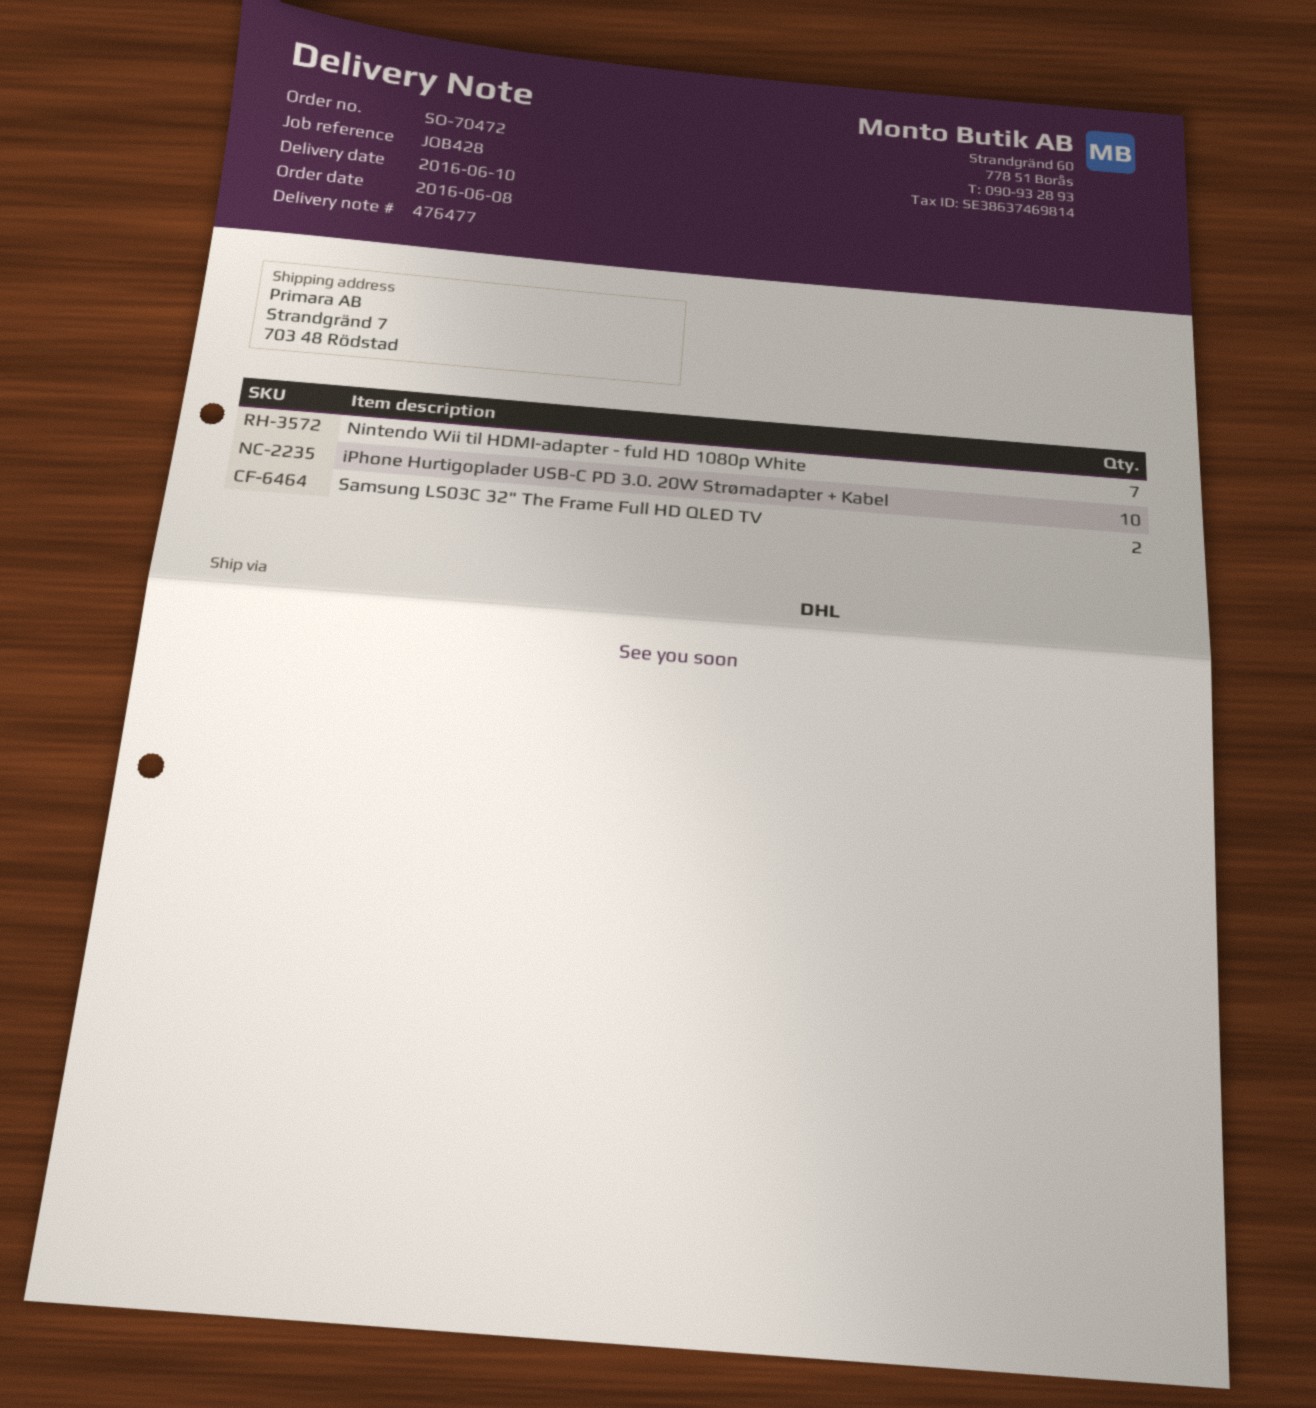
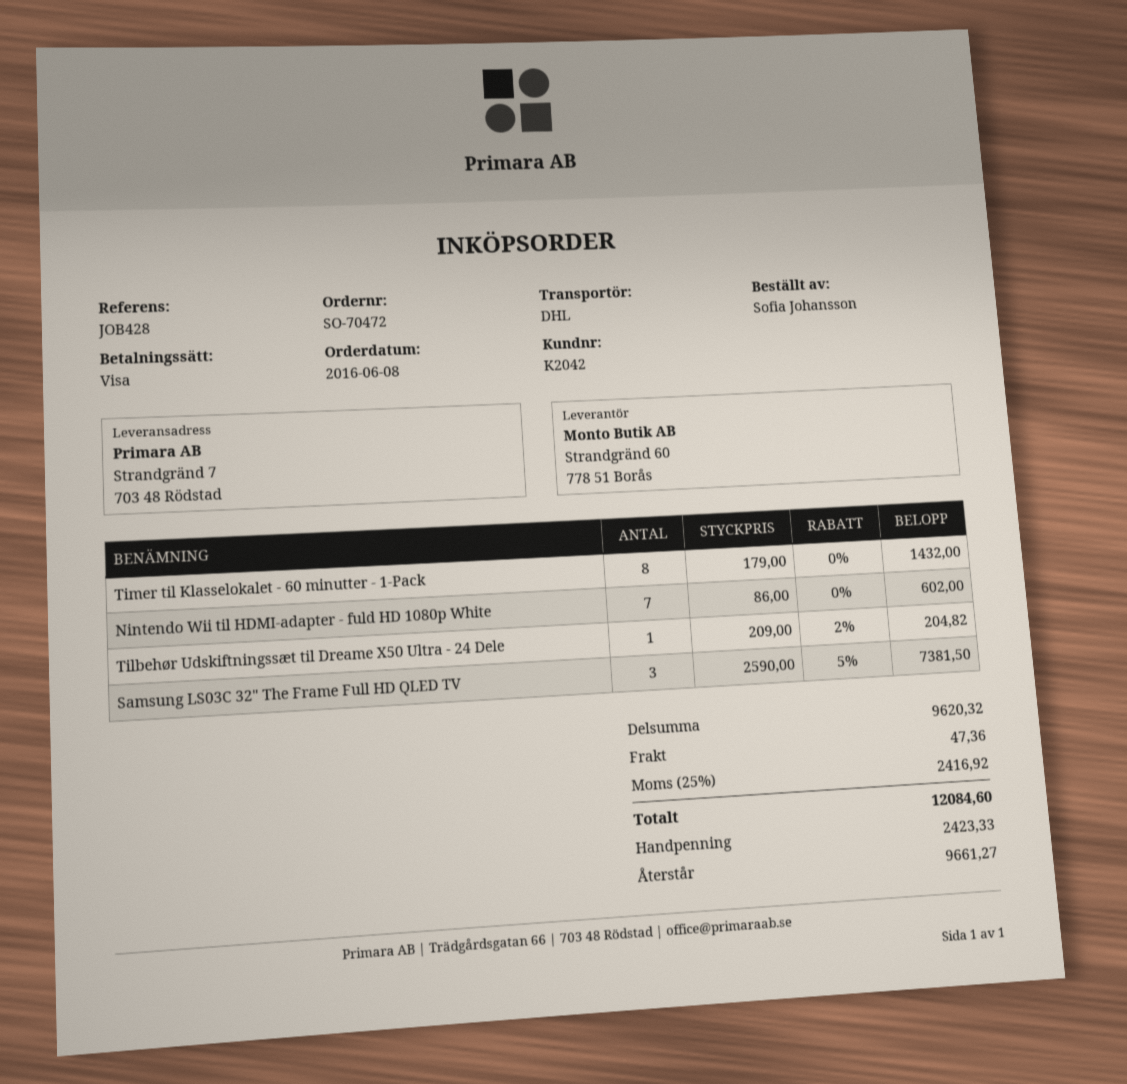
iPhone Hurtigoplader USB-C PD 3.0. 20W Strømadapter + Kabel: 10 -> none
Samsung LS03C 32" The Frame Full HD QLED TV: 2 -> 3
Timer til Klasselokalet - 60 minutter - 1-Pack: none -> 8
Tilbehør Udskiftningssæt til Dreame X50 Ultra - 24 Dele: none -> 1

